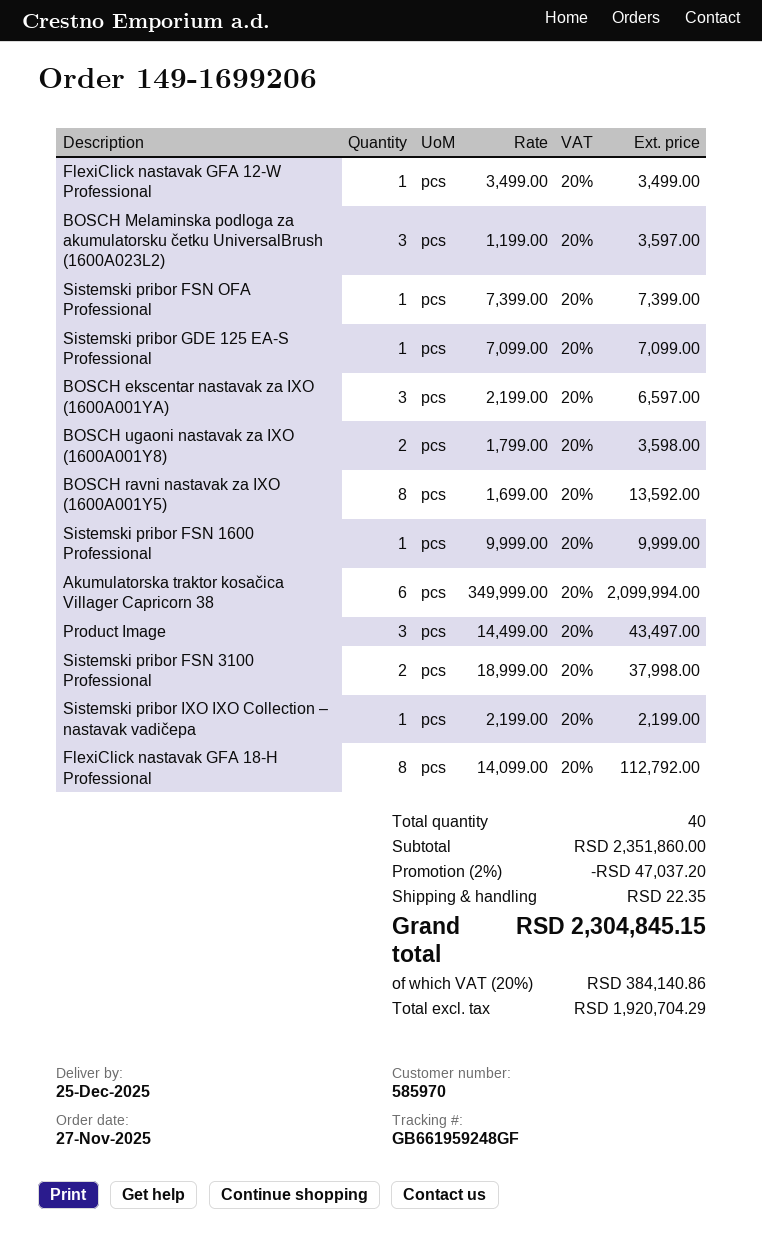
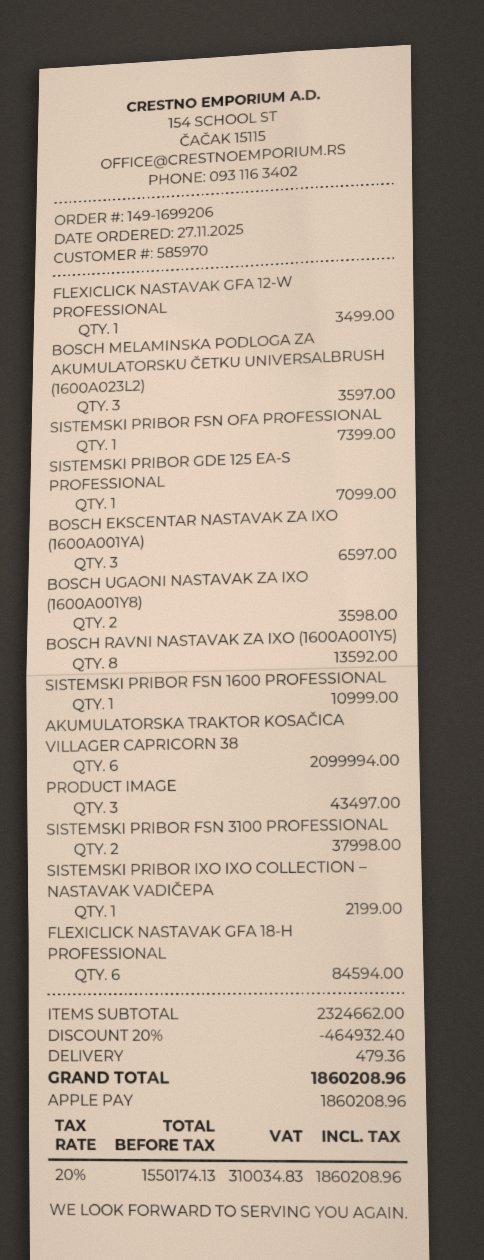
Sistemski pribor FSN 1600 Professional: 1 for 9999.00 -> 1 for 10999.00
FlexiClick nastavak GFA 18-H Professional: 8 for 112792.00 -> 6 for 84594.00
subtotal: 2351860.00 -> 2324662.00
discount: 2% = 47037.20 -> 20% = 464932.40
shipping: 22.35 -> 479.36
net: 1920704.29 -> 1550174.13
tax: 20% = 384140.86 -> 20% = 310034.83
total: 2304845.15 -> 1860208.96

